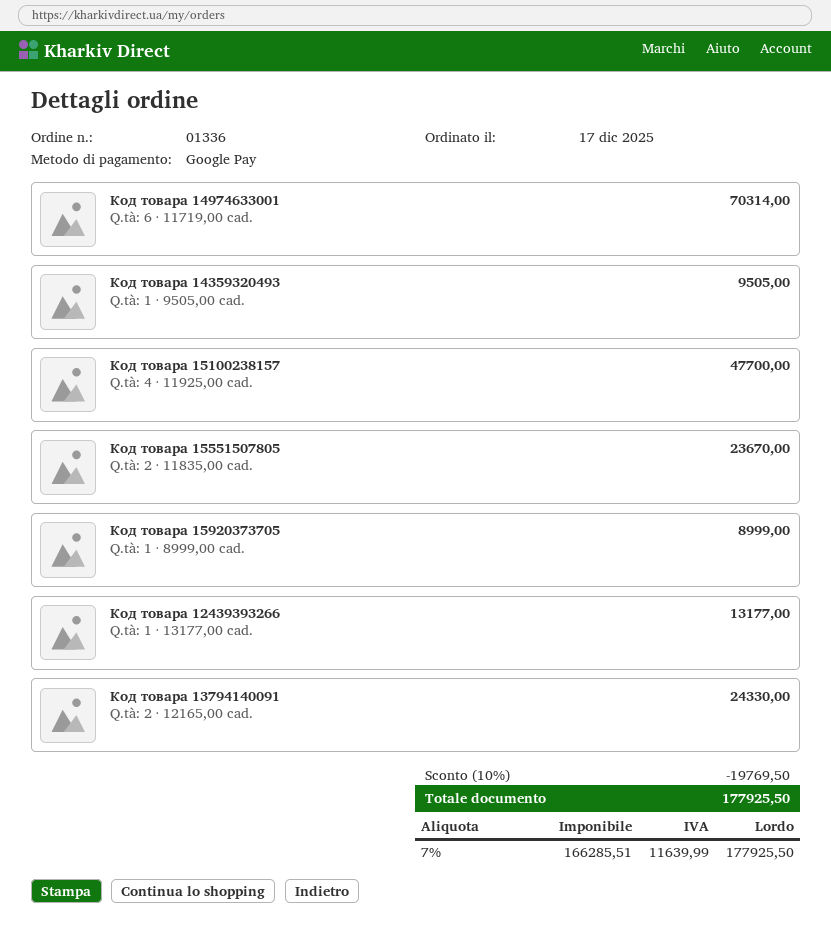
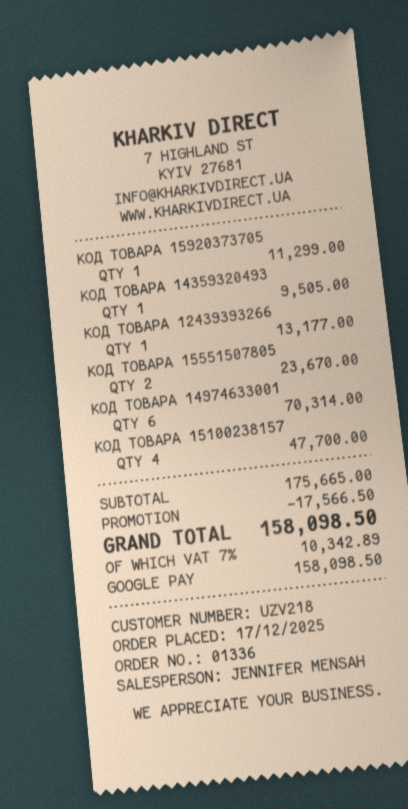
Код товара 15920373705: 1 for 8999.00 -> 1 for 11299.00
Код товара 13794140091: 2 for 24330.00 -> none
discount: 19769.50 -> 17566.50
tax: 7% = 11639.99 -> 7% = 10342.89
total: 177925.50 -> 158098.50

